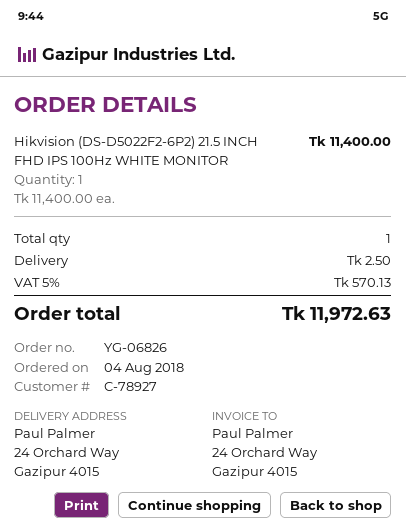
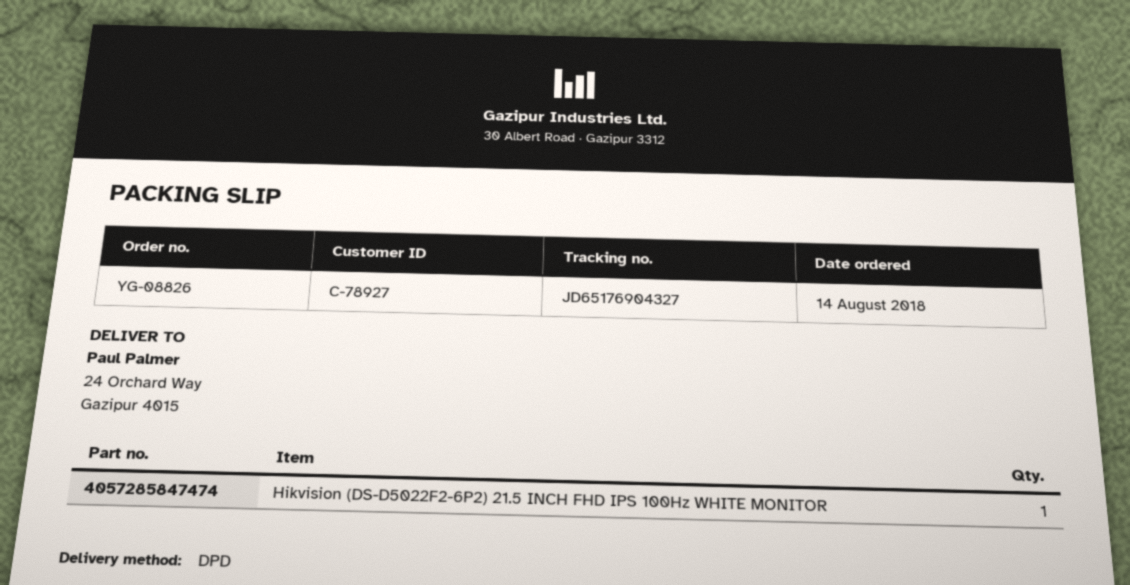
order number: YG-06826 -> YG-08826
order date: 2018-08-04 -> 2018-08-14

